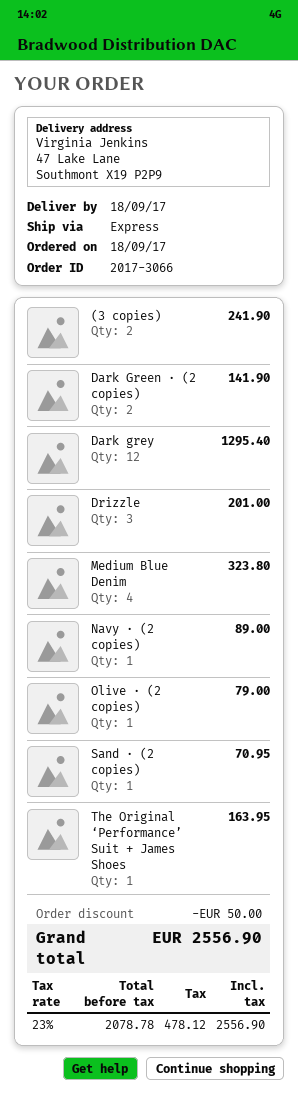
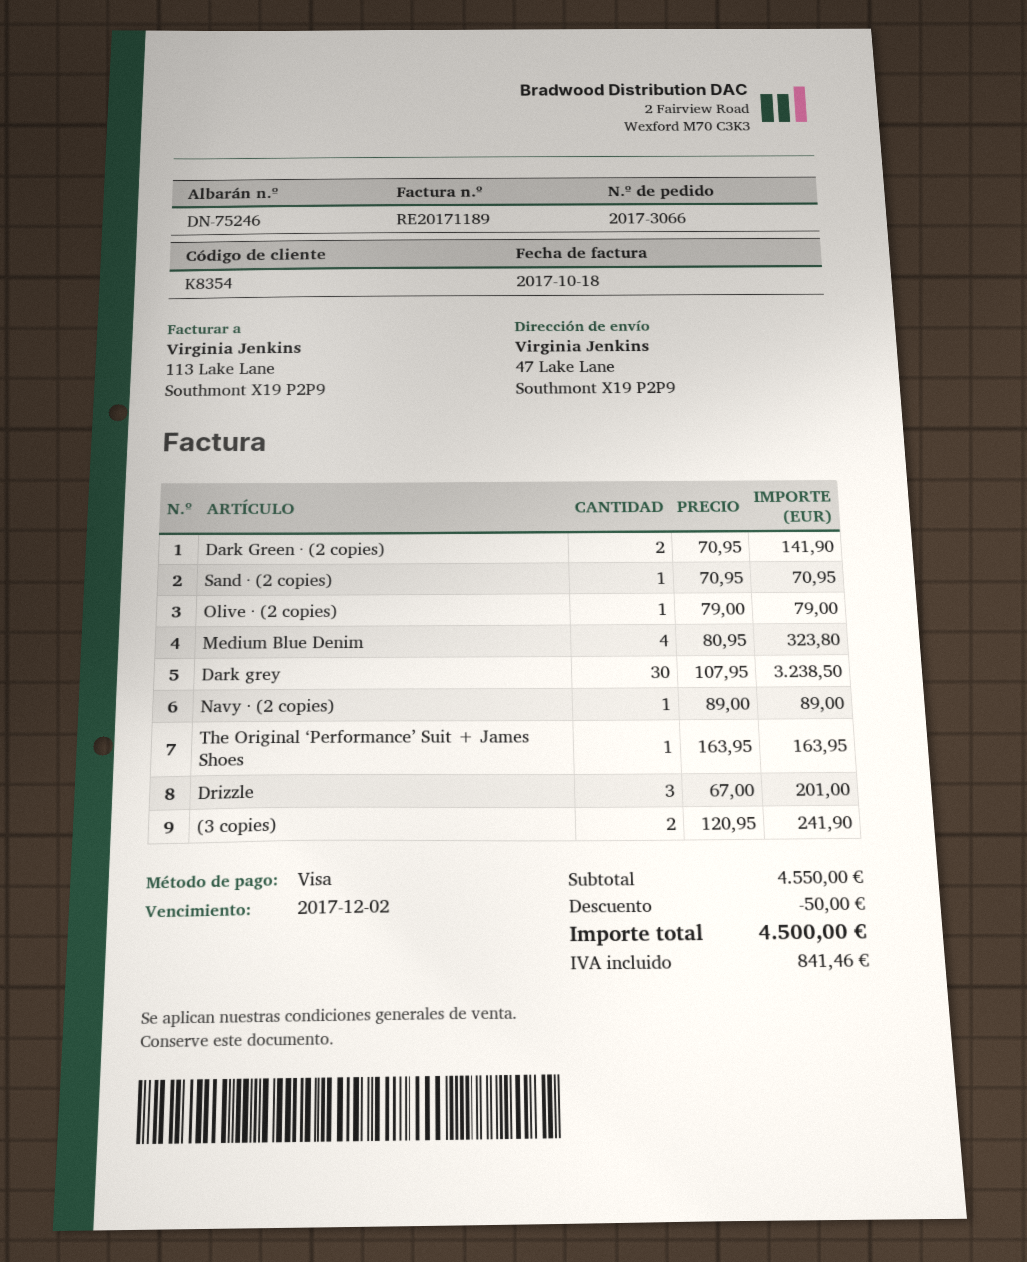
Dark grey: 12 for 1295.40 -> 30 for 3238.50
tax: 478.12 -> 841.46
total: 2556.90 -> 4500.00

